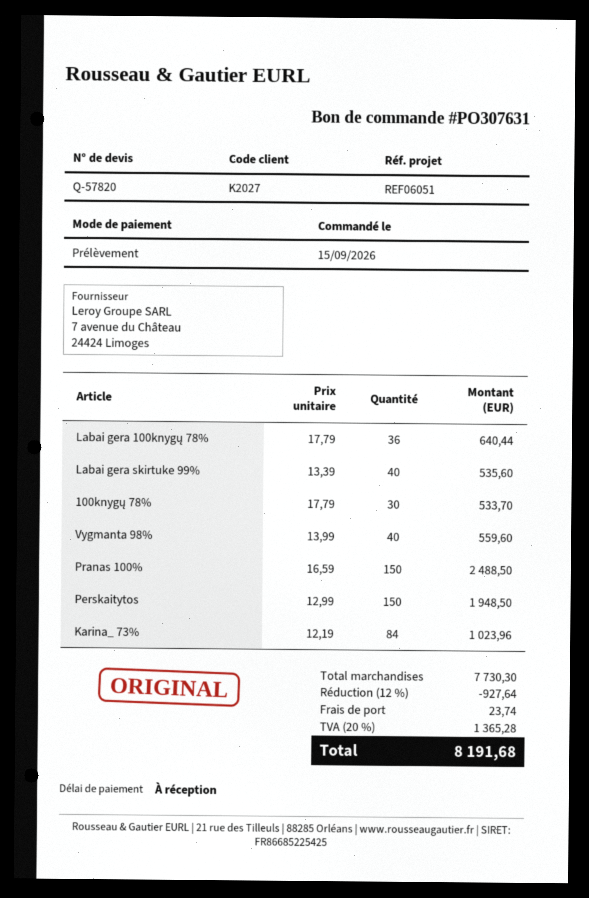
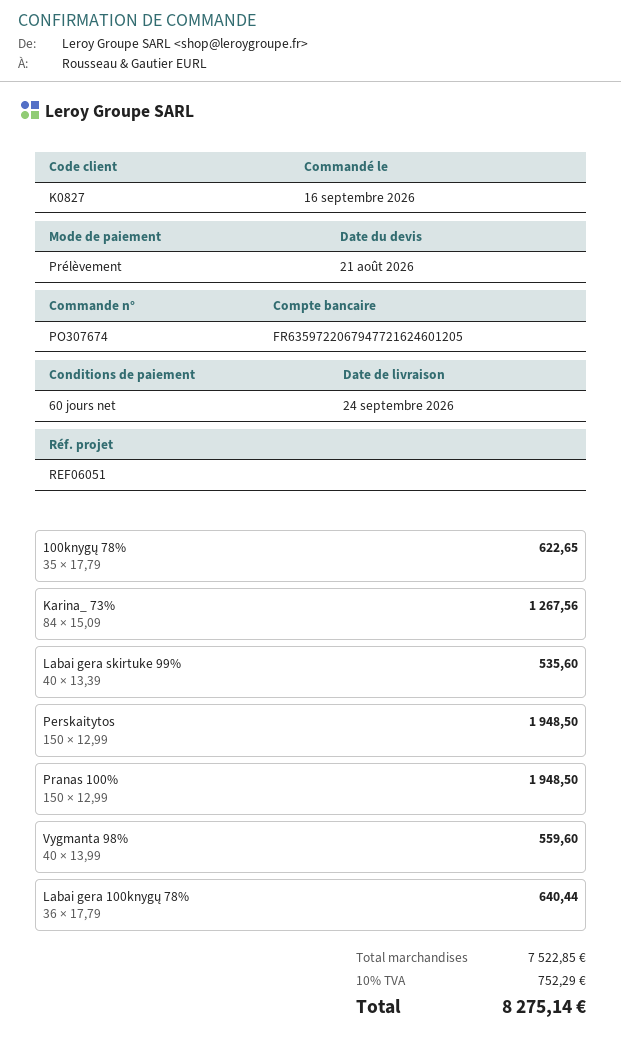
order number: PO307631 -> PO307674
order date: 2026-09-15 -> 2026-09-16
payment terms: on receipt -> 60 days
customer number: K2027 -> K0827
100knygų 78%: 30 x 17.79 = 533.70 -> 35 x 17.79 = 622.65
Pranas 100%: 150 x 16.59 = 2488.50 -> 150 x 12.99 = 1948.50
Karina_ 73%: 84 x 12.19 = 1023.96 -> 84 x 15.09 = 1267.56
subtotal: 7730.30 -> 7522.85
discount: 12% = 927.64 -> none
shipping: 23.74 -> none
tax: 20% = 1365.28 -> 10% = 752.29
total: 8191.68 -> 8275.14

